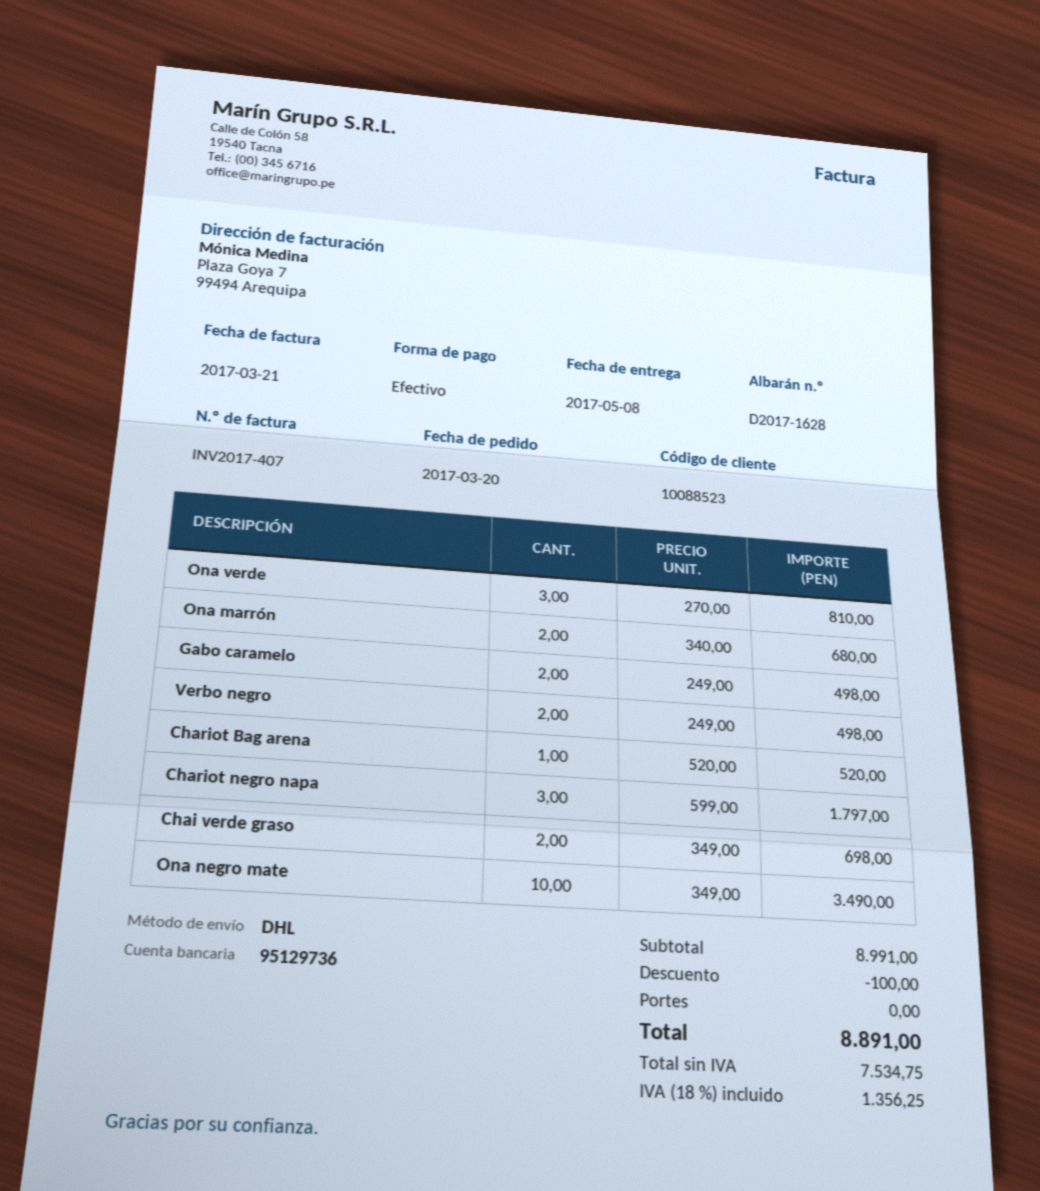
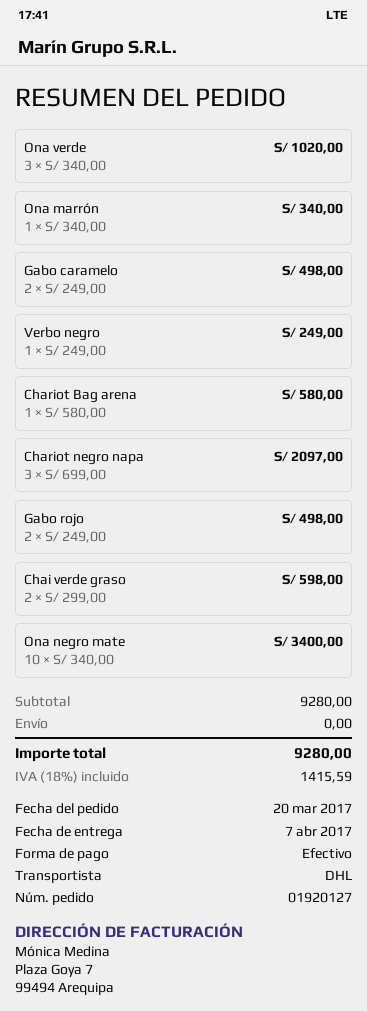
delivery date: 2017-05-08 -> 2017-04-07
Ona verde: 3 x 270.00 = 810.00 -> 3 x 340.00 = 1020.00
Ona marrón: 2 x 340.00 = 680.00 -> 1 x 340.00 = 340.00
Verbo negro: 2 x 249.00 = 498.00 -> 1 x 249.00 = 249.00
Chariot Bag arena: 1 x 520.00 = 520.00 -> 1 x 580.00 = 580.00
Chariot negro napa: 3 x 599.00 = 1797.00 -> 3 x 699.00 = 2097.00
Chai verde graso: 2 x 349.00 = 698.00 -> 2 x 299.00 = 598.00
Ona negro mate: 10 x 349.00 = 3490.00 -> 10 x 340.00 = 3400.00
Gabo rojo: none -> 2 x 249.00 = 498.00
subtotal: 8991.00 -> 9280.00
discount: 100.00 -> none
tax: 18% = 1356.25 -> 18% = 1415.59
total: 8891.00 -> 9280.00

